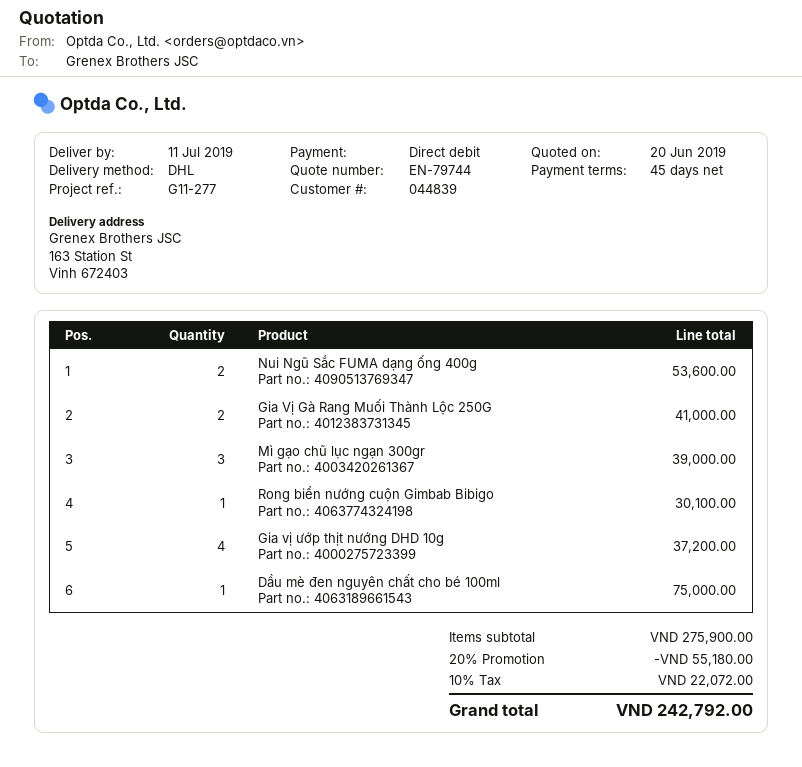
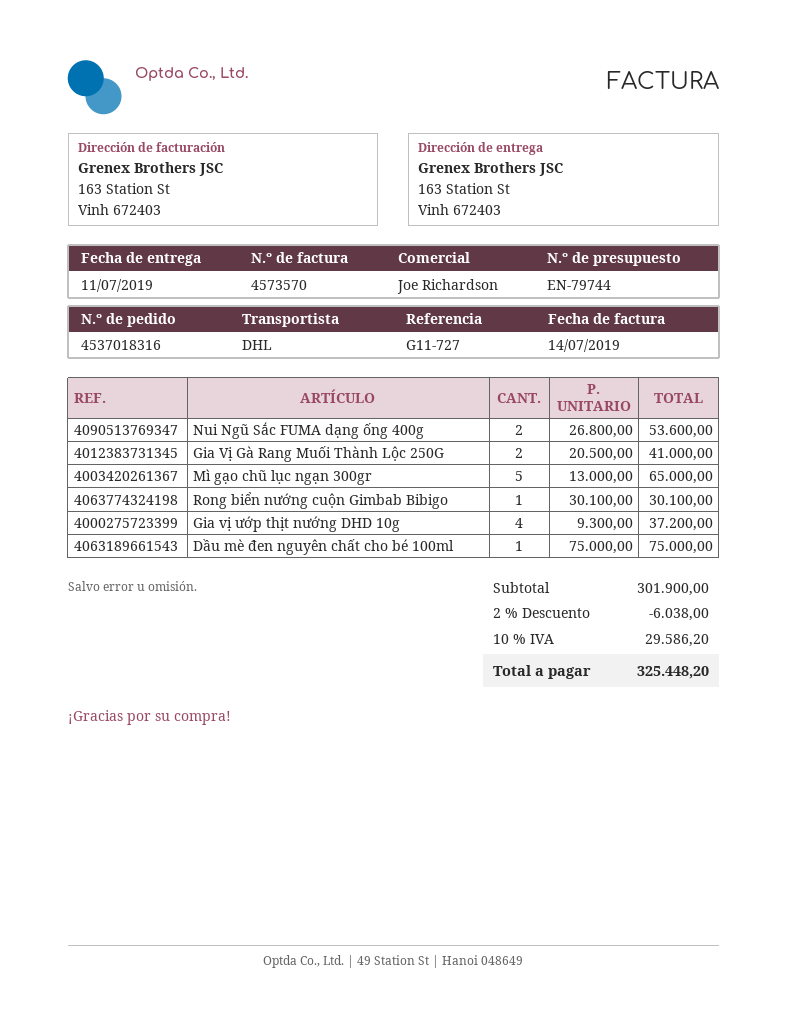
reference: G11-277 -> G11-727
Mì gạo chũ lục ngạn 300gr: 3 for 39000.00 -> 5 for 65000.00
subtotal: 275900.00 -> 301900.00
discount: 20% = 55180.00 -> 2% = 6038.00
tax: 10% = 22072.00 -> 10% = 29586.20
total: 242792.00 -> 325448.20

